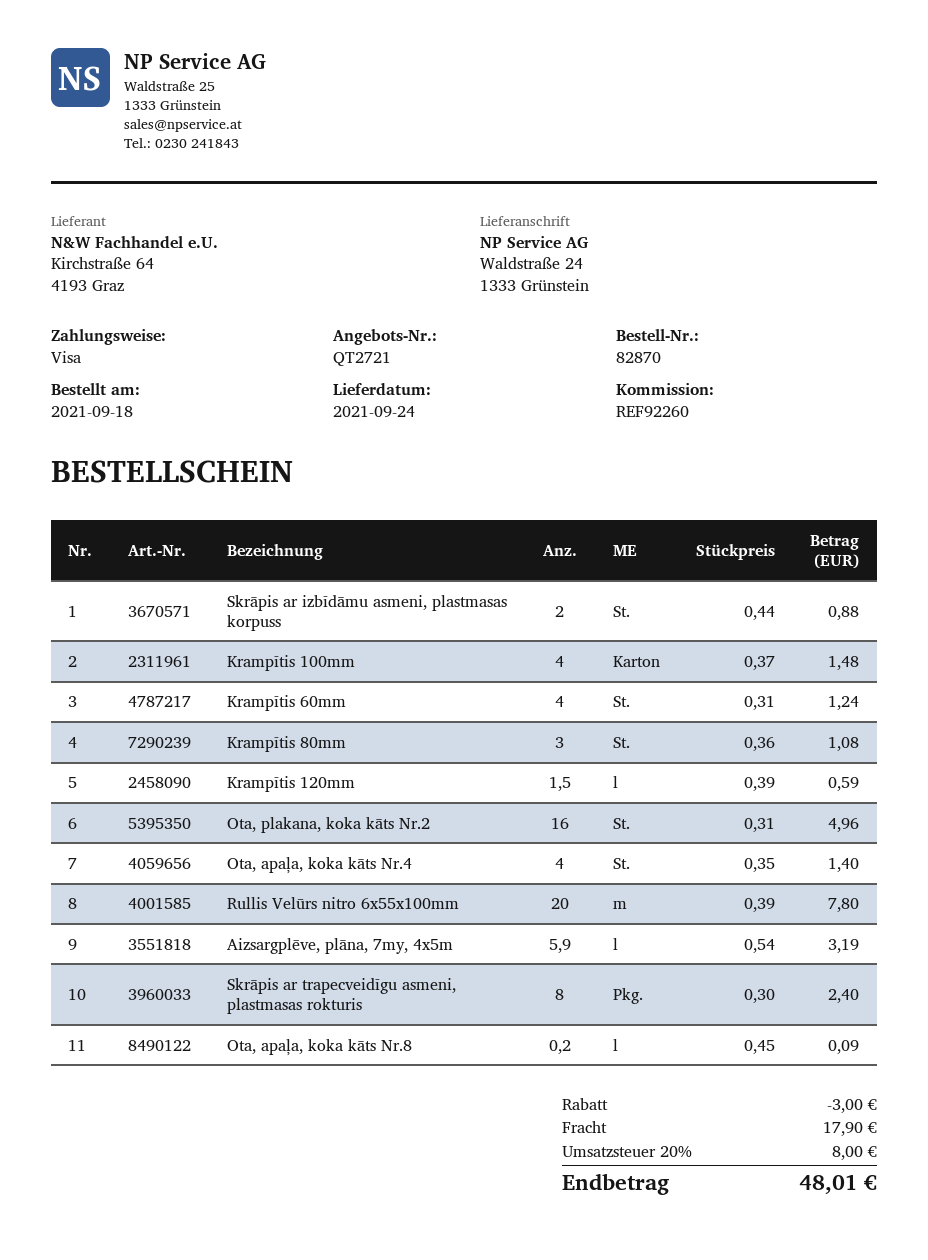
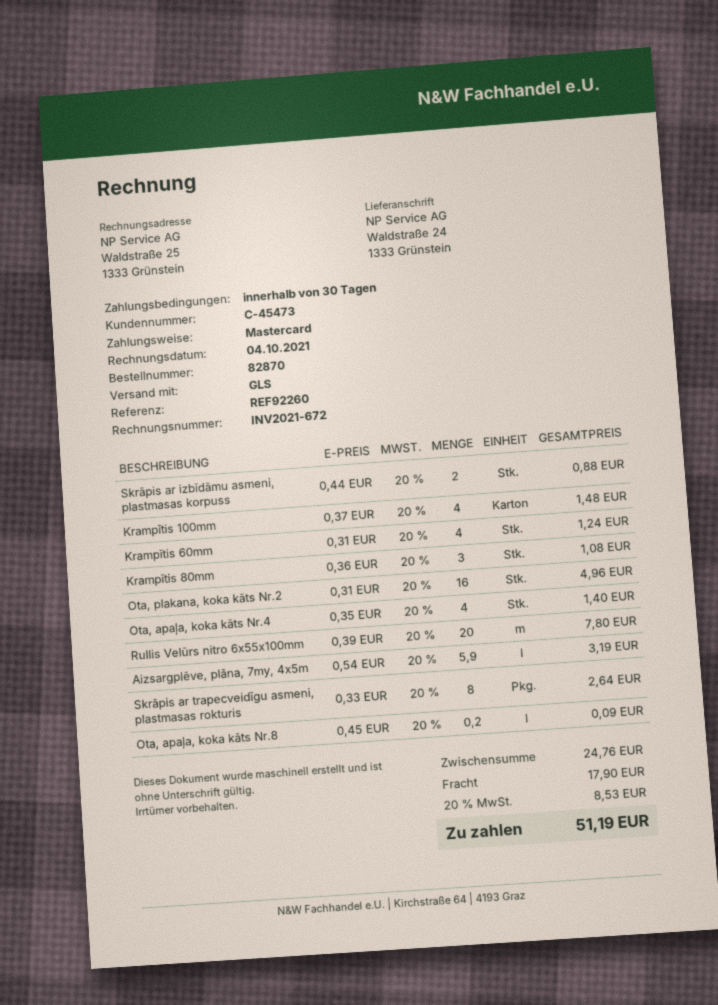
payment method: Visa -> Mastercard
Krampītis 120mm: 1.5 x 0.39 = 0.59 -> none
Skrāpis ar trapecveidīgu asmeni, plastmasas rokturis: 8 x 0.30 = 2.40 -> 8 x 0.33 = 2.64
discount: 3.00 -> none
tax: 20% = 8.00 -> 20% = 8.53
total: 48.01 -> 51.19

